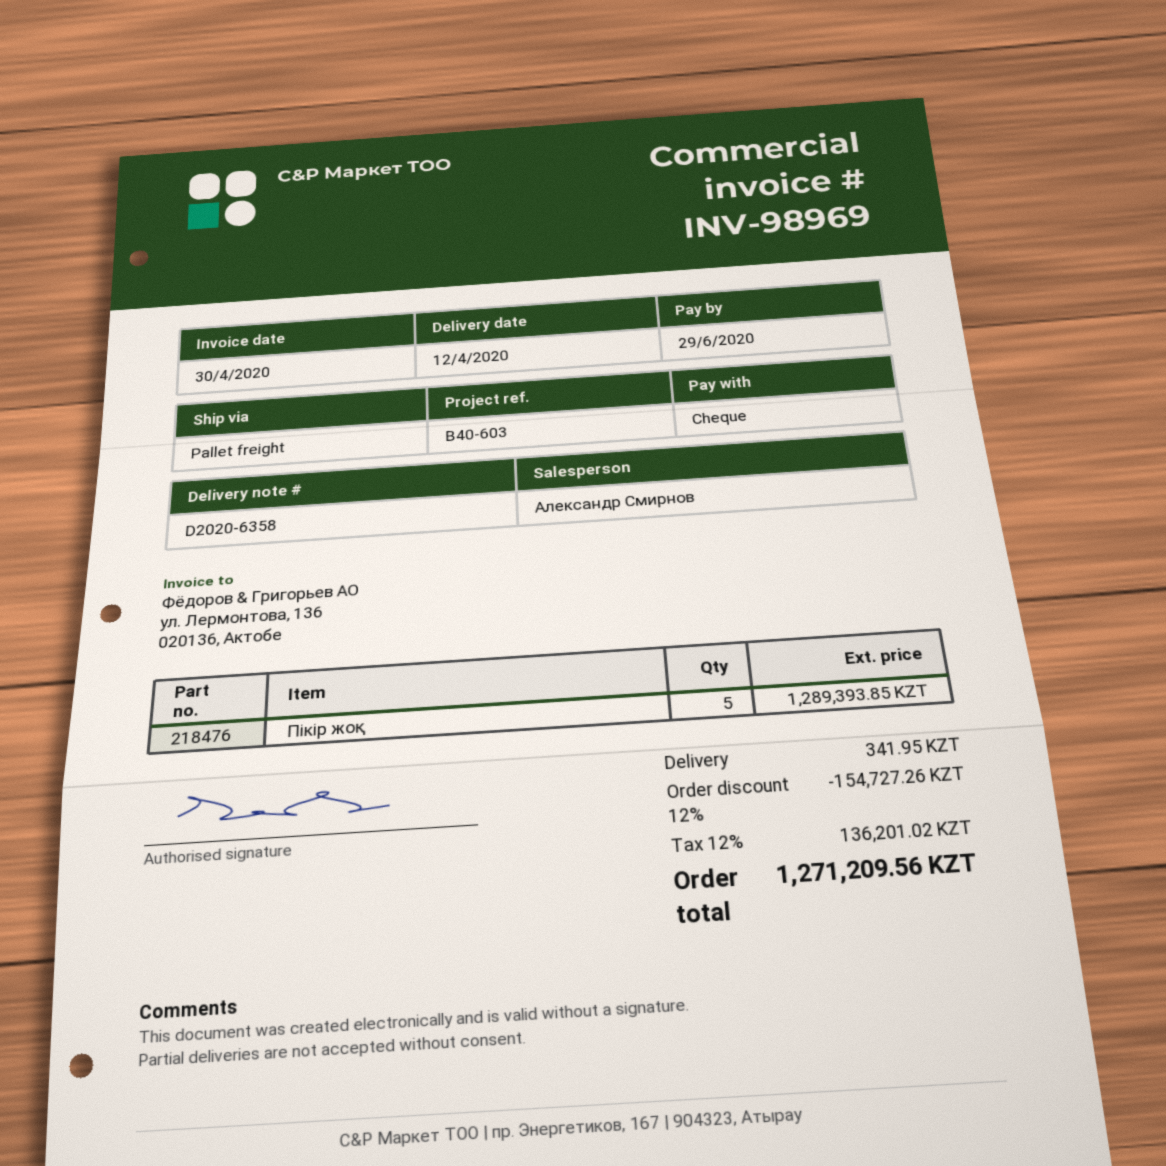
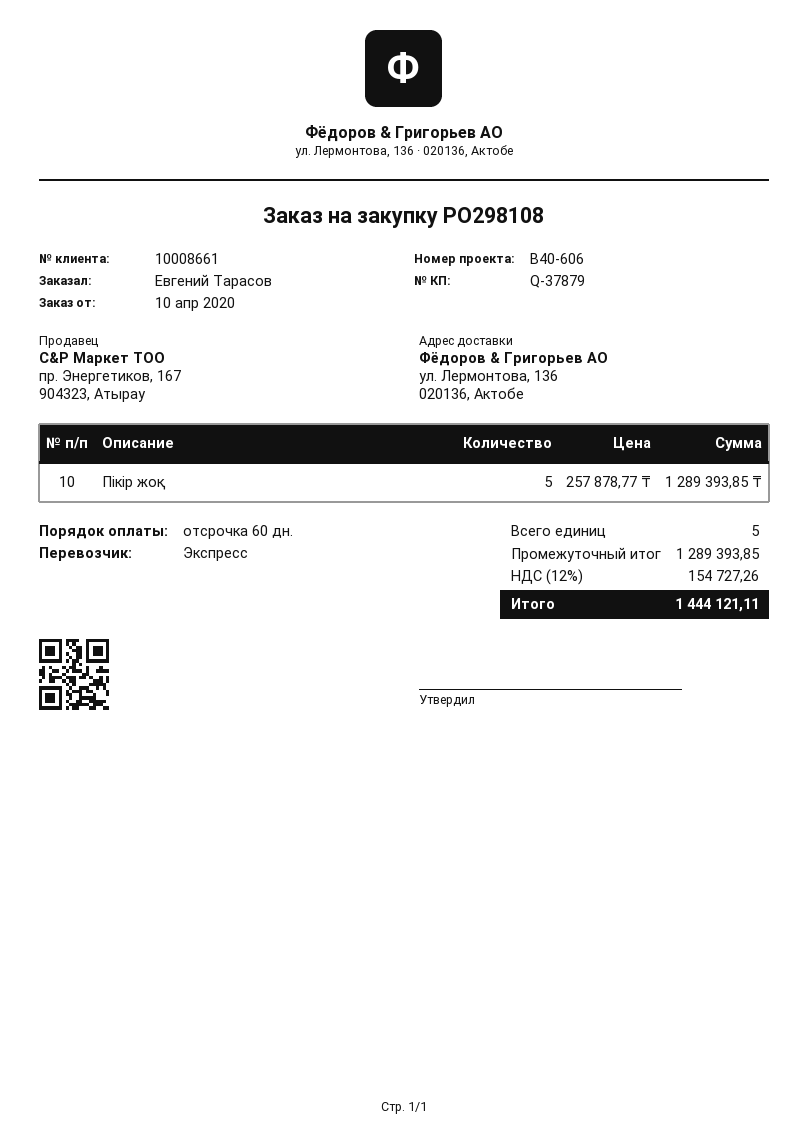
reference: B40-603 -> B40-606
shipping method: pallet freight -> express
discount: 12% = 154727.26 -> none
shipping: 341.95 -> none
tax: 12% = 136201.02 -> 12% = 154727.26
total: 1271209.56 -> 1444121.11

